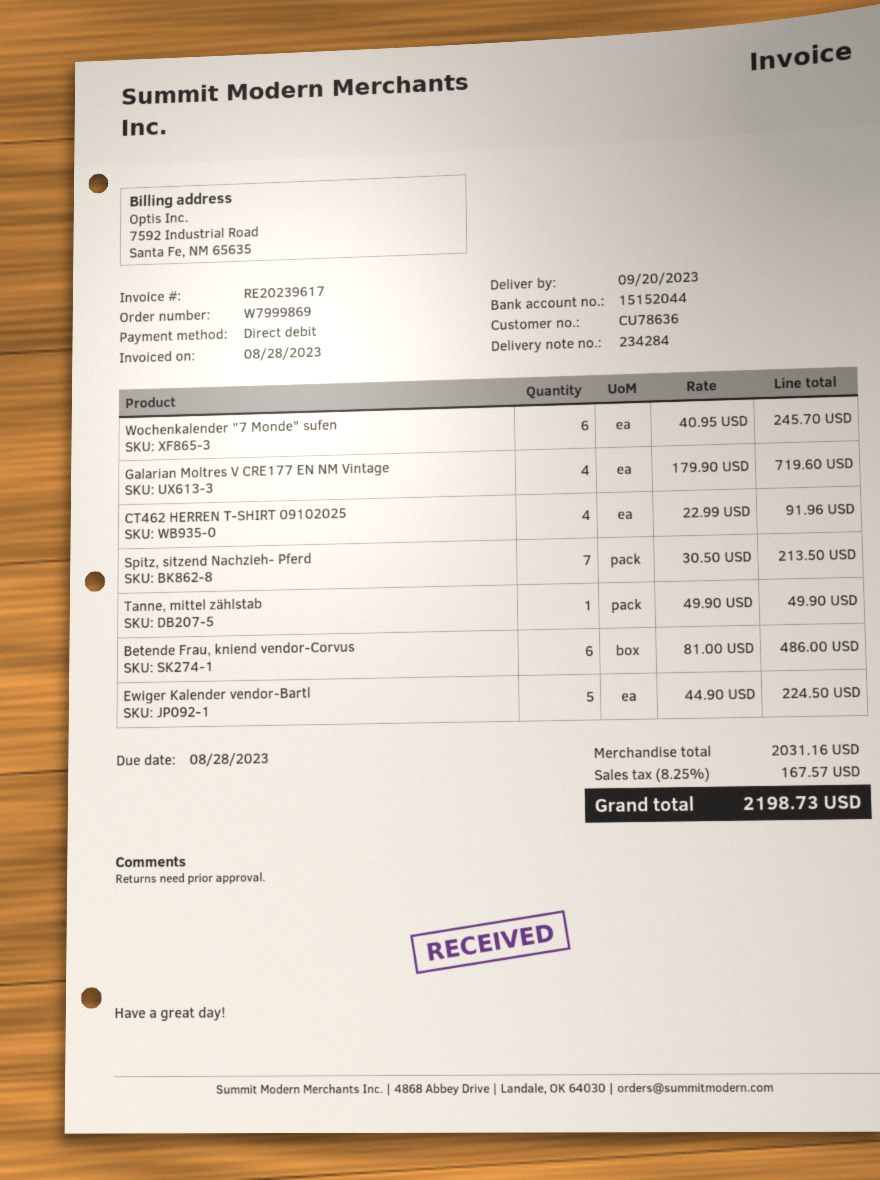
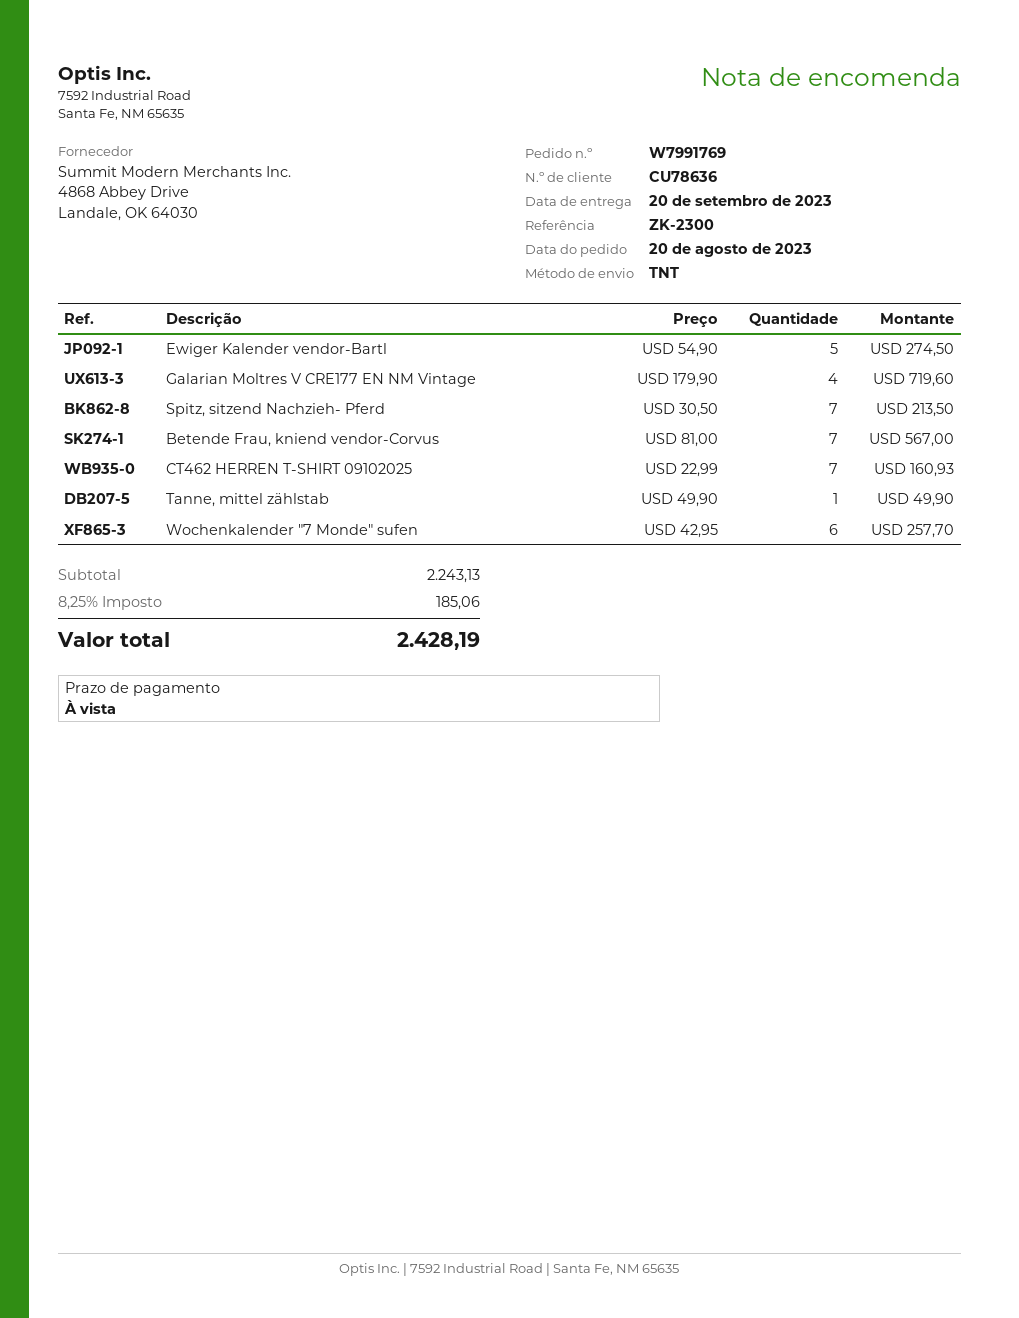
order number: W7999869 -> W7991769
Wochenkalender "7 Monde" sufen: 6 x 40.95 = 245.70 -> 6 x 42.95 = 257.70
CT462 HERREN T-SHIRT 09102025: 4 x 22.99 = 91.96 -> 7 x 22.99 = 160.93
Betende Frau, kniend vendor-Corvus: 6 x 81.00 = 486.00 -> 7 x 81.00 = 567.00
Ewiger Kalender vendor-Bartl: 5 x 44.90 = 224.50 -> 5 x 54.90 = 274.50
subtotal: 2031.16 -> 2243.13
tax: 8.25% = 167.57 -> 8.25% = 185.06
total: 2198.73 -> 2428.19

